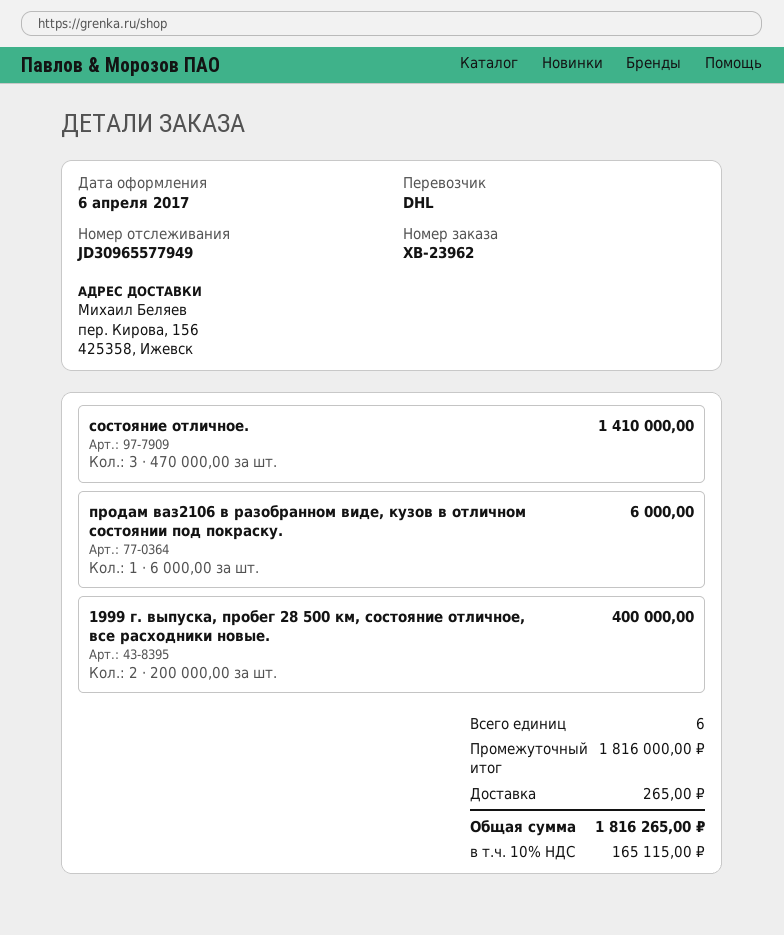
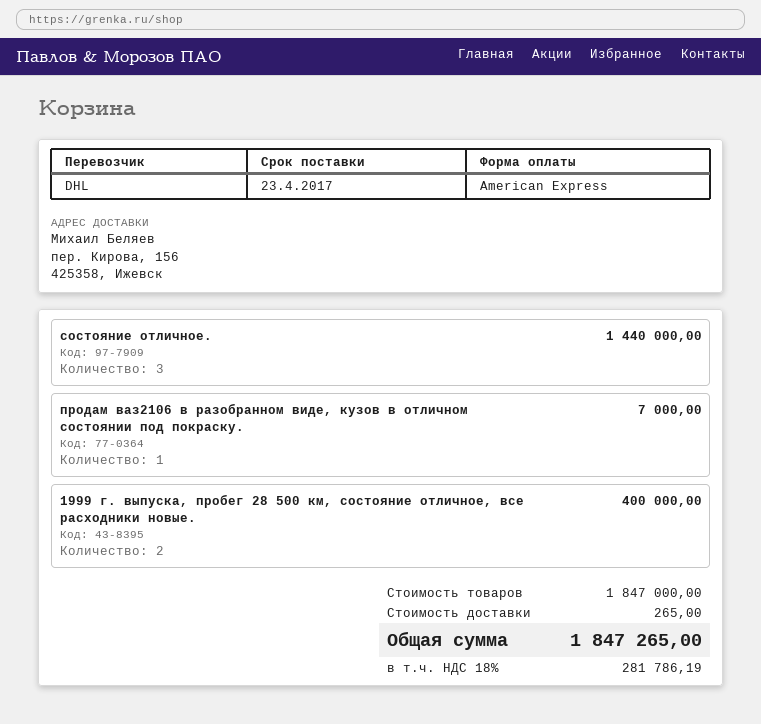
состояние отличное.: 3 for 1410000.00 -> 3 for 1440000.00
продам ваз2106 в разобранном виде, кузов в отличном состоянии под покраску.: 1 for 6000.00 -> 1 for 7000.00
subtotal: 1816000.00 -> 1847000.00
tax: 10% = 165115.00 -> 18% = 281786.19
total: 1816265.00 -> 1847265.00

